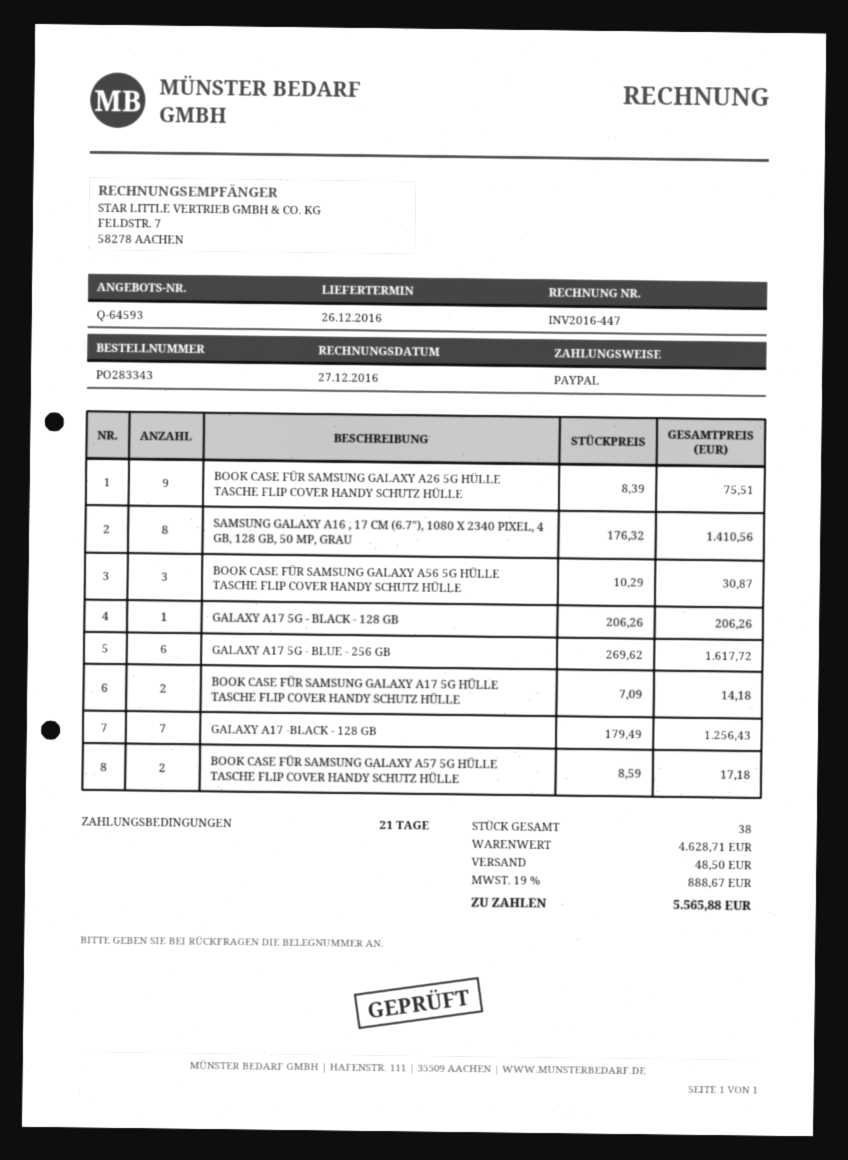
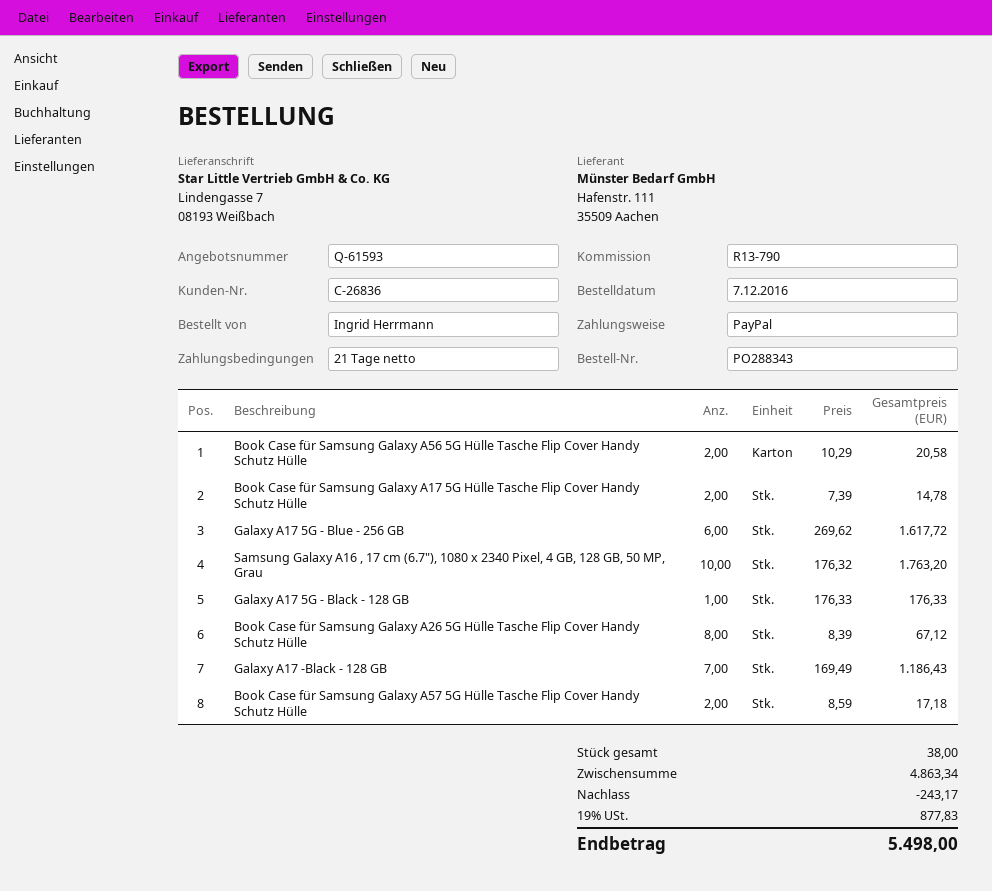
quote number: Q-64593 -> Q-61593
order number: PO283343 -> PO288343
BOOK CASE FÜR SAMSUNG GALAXY A26 5G HÜLLE TASCHE FLIP COVER HANDY SCHUTZ HÜLLE: 9 x 8.39 = 75.51 -> 8 x 8.39 = 67.12
SAMSUNG GALAXY A16 , 17 CM (6.7"), 1080 X 2340 PIXEL, 4 GB, 128 GB, 50 MP, GRAU: 8 x 176.32 = 1410.56 -> 10 x 176.32 = 1763.20
BOOK CASE FÜR SAMSUNG GALAXY A56 5G HÜLLE TASCHE FLIP COVER HANDY SCHUTZ HÜLLE: 3 x 10.29 = 30.87 -> 2 x 10.29 = 20.58
GALAXY A17 5G - BLACK - 128 GB: 1 x 206.26 = 206.26 -> 1 x 176.33 = 176.33
BOOK CASE FÜR SAMSUNG GALAXY A17 5G HÜLLE TASCHE FLIP COVER HANDY SCHUTZ HÜLLE: 2 x 7.09 = 14.18 -> 2 x 7.39 = 14.78
GALAXY A17 -BLACK - 128 GB: 7 x 179.49 = 1256.43 -> 7 x 169.49 = 1186.43
subtotal: 4628.71 -> 4863.34
discount: none -> 243.17
shipping: 48.50 -> none
tax: 19% = 888.67 -> 19% = 877.83
total: 5565.88 -> 5498.00

